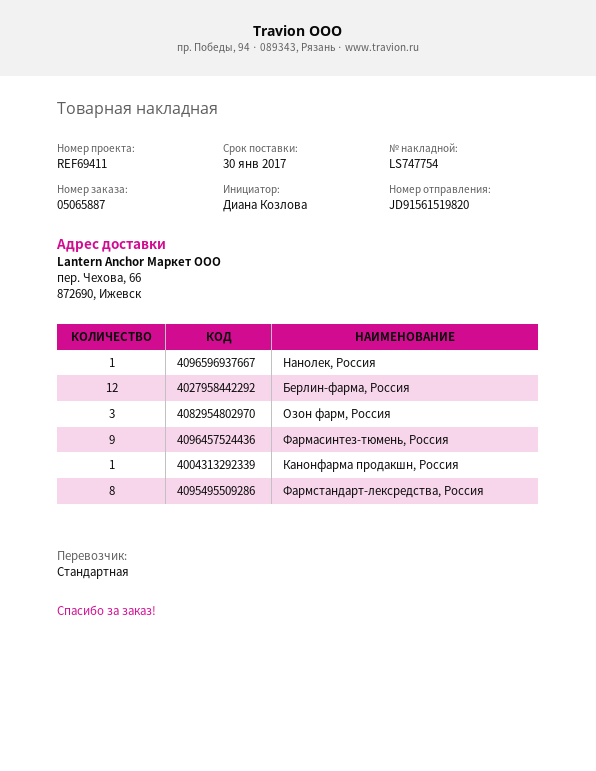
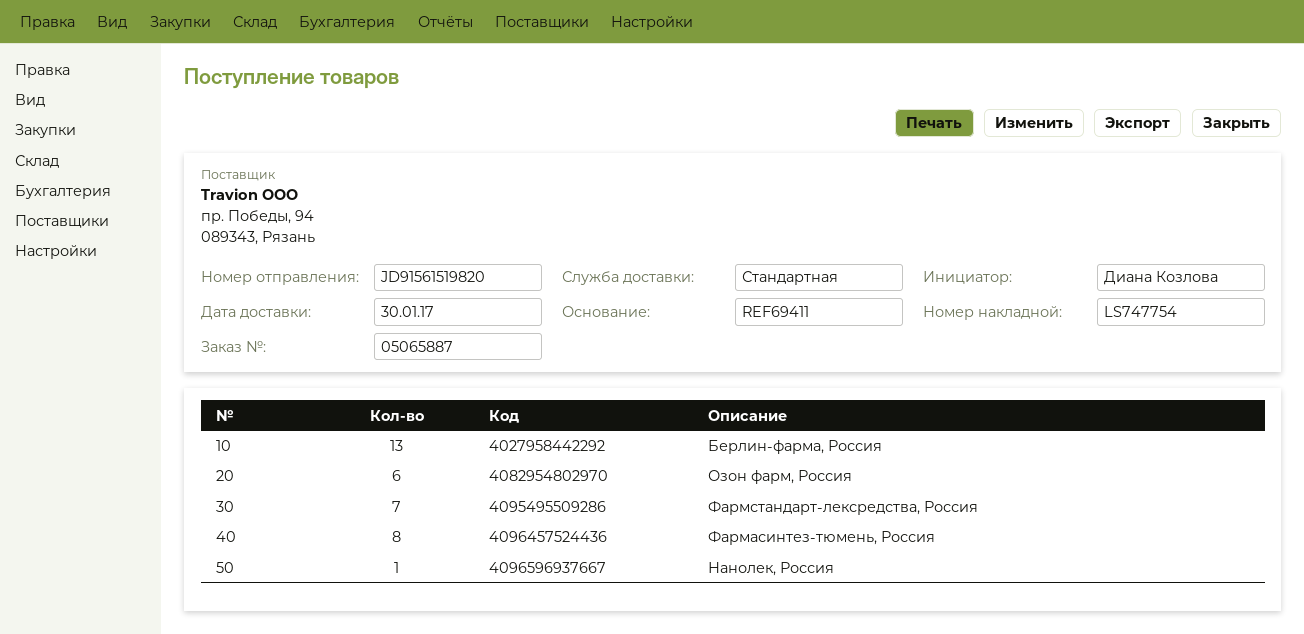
Берлин-фарма, Россия: 12 -> 13
Озон фарм, Россия: 3 -> 6
Фармасинтез-тюмень, Россия: 9 -> 8
Канонфарма продакшн, Россия: 1 -> none
Фармстандарт-лексредства, Россия: 8 -> 7

